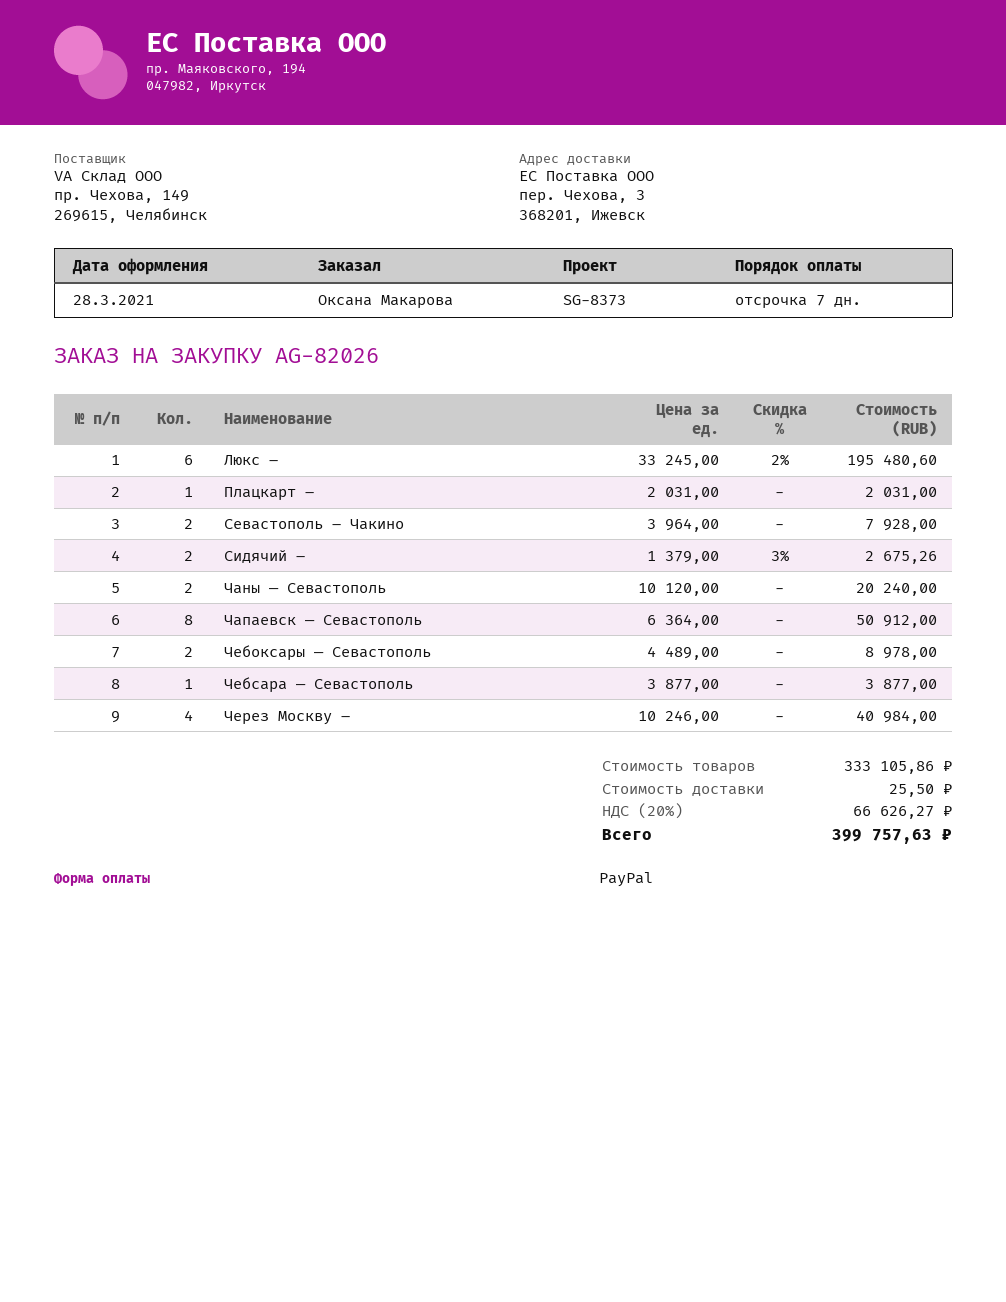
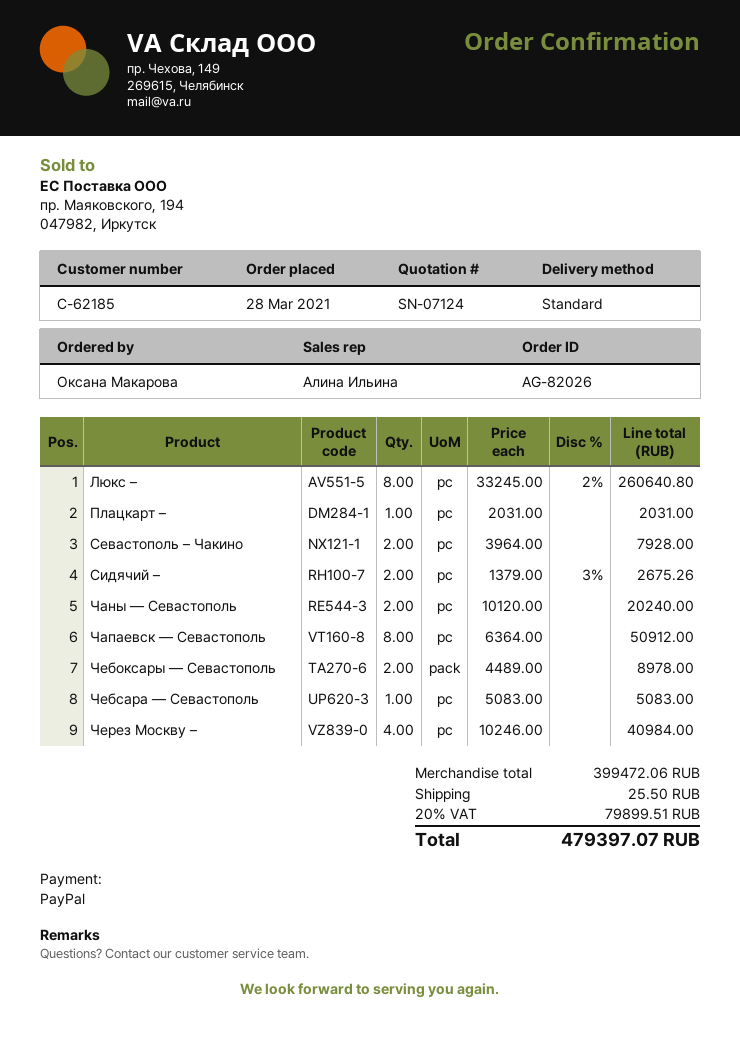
Люкс –: 6 x 33245.00 - 2% = 195480.60 -> 8 x 33245.00 - 2% = 260640.80
Чебсара — Севастополь: 1 x 3877.00 = 3877.00 -> 1 x 5083.00 = 5083.00
subtotal: 333105.86 -> 399472.06
tax: 20% = 66626.27 -> 20% = 79899.51
total: 399757.63 -> 479397.07

